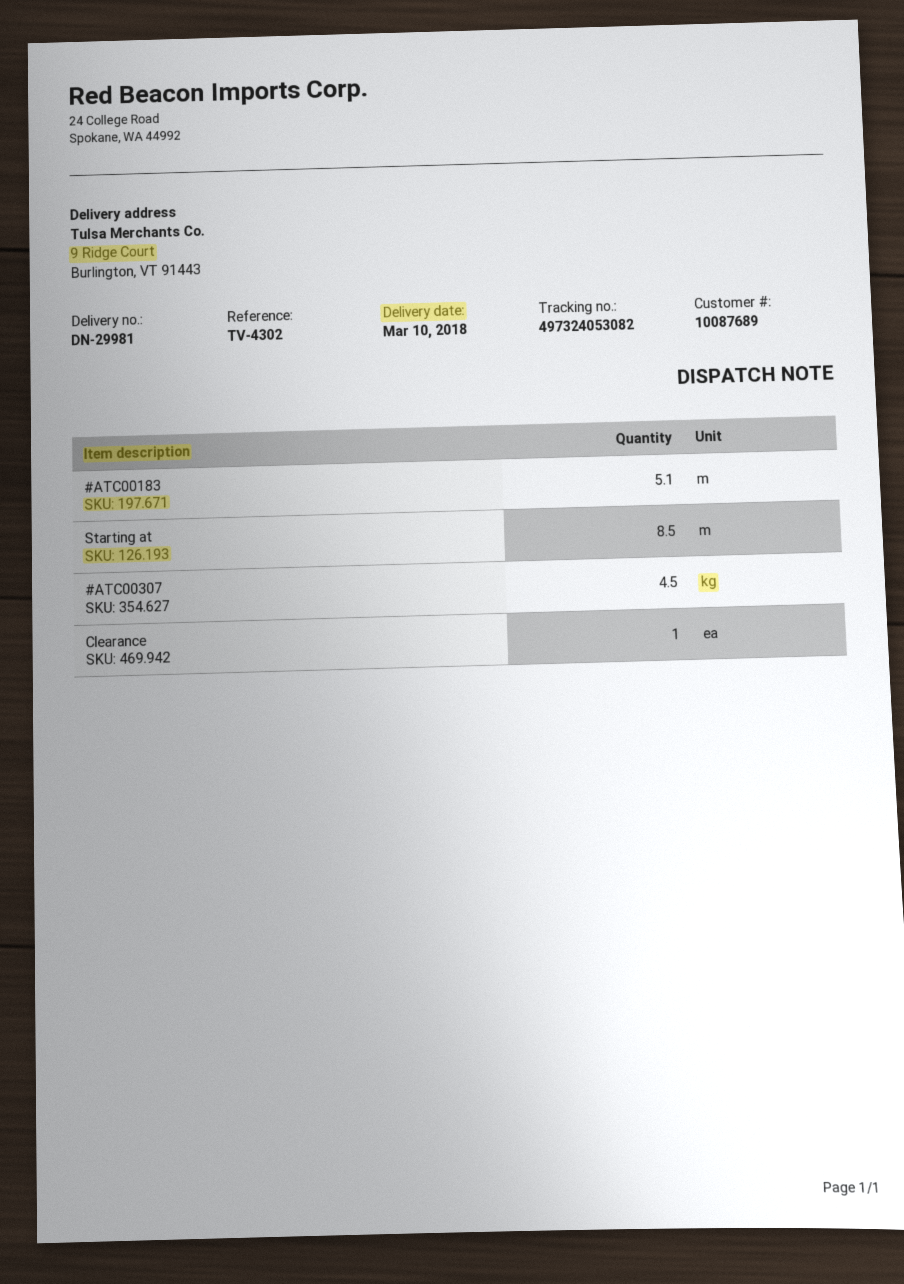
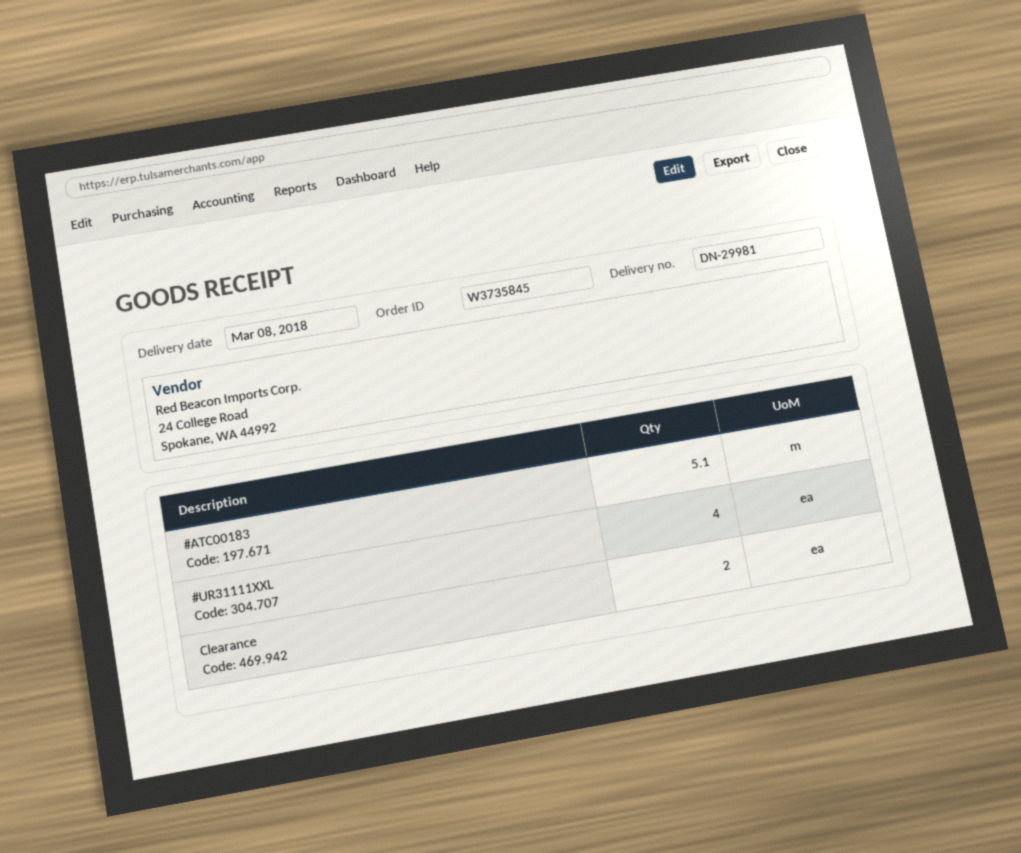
delivery date: 2018-03-10 -> 2018-03-08
Starting at: 8.5 -> none
#ATC00307: 4.5 -> none
Clearance: 1 -> 2
#UR31111XXL: none -> 4

